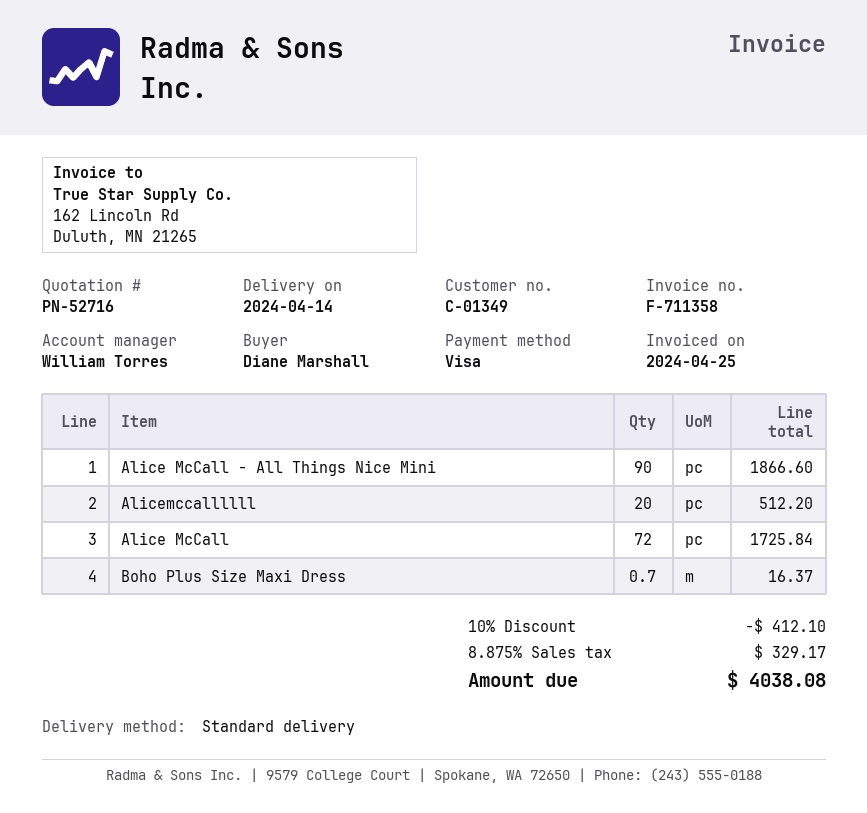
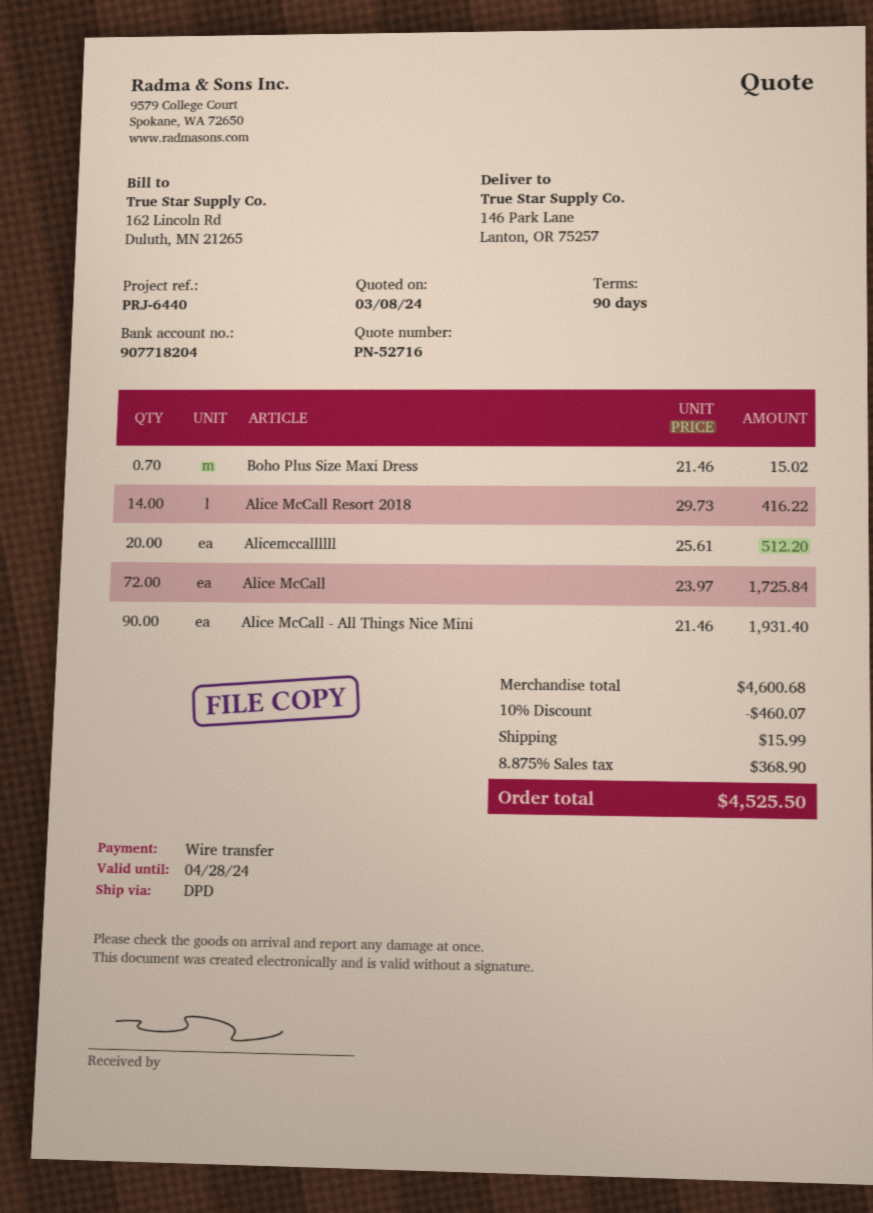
payment method: Visa -> bank transfer
shipping method: standard -> DPD
Alice McCall - All Things Nice Mini: 90 for 1866.60 -> 90 for 1931.40
Boho Plus Size Maxi Dress: 0.7 for 16.37 -> 0.7 for 15.02
Alice McCall Resort 2018: none -> 14 for 416.22
discount: 10% = 412.10 -> 10% = 460.07
shipping: none -> 15.99
tax: 8.875% = 329.17 -> 8.875% = 368.90
total: 4038.08 -> 4525.50

